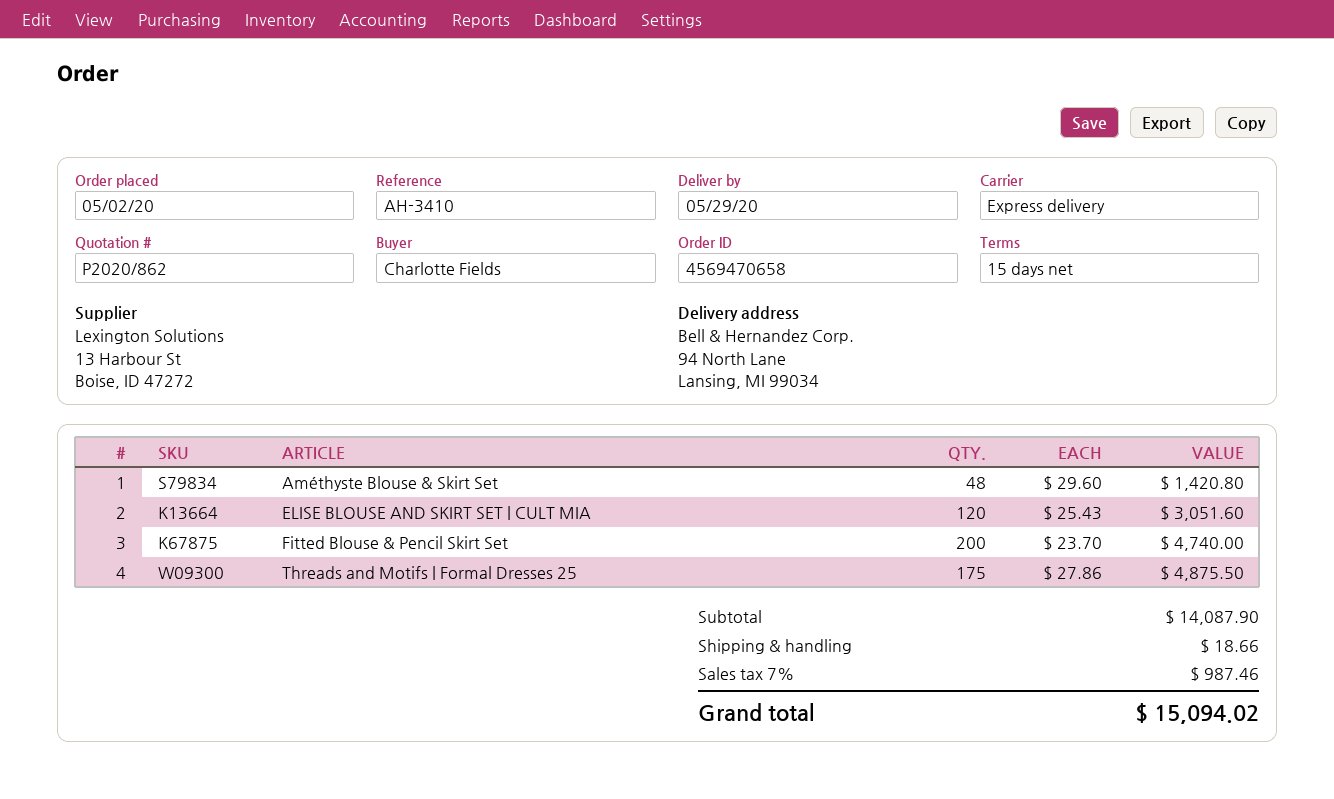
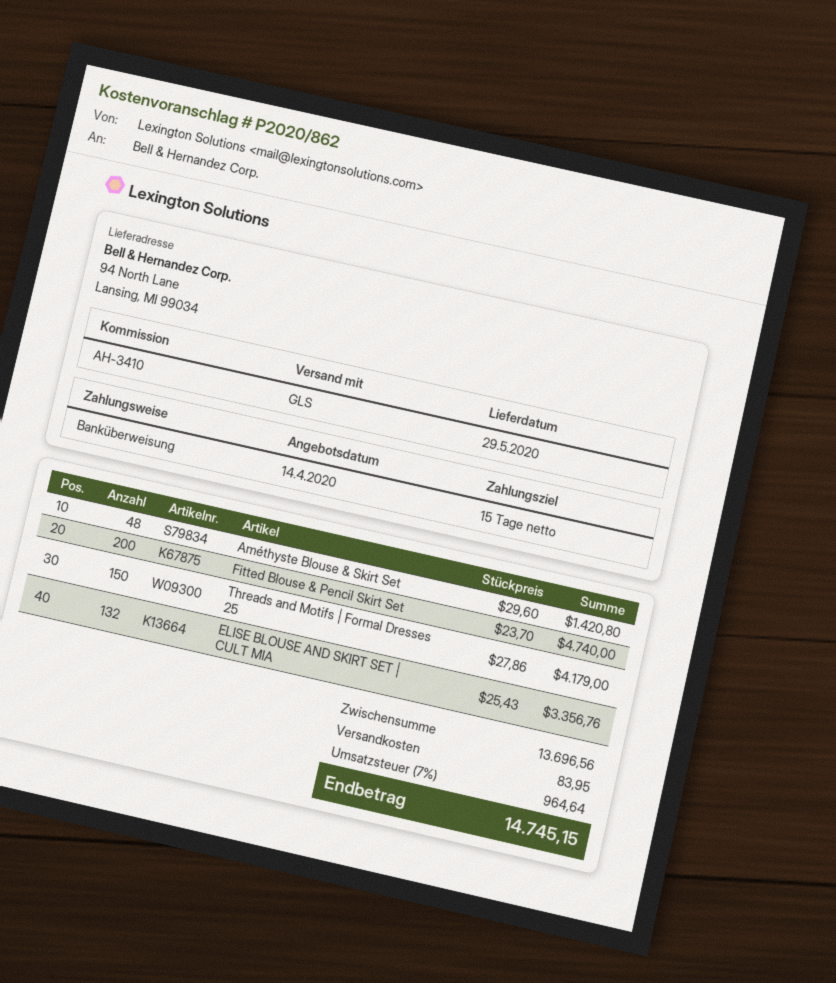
shipping method: express -> GLS
ELISE BLOUSE AND SKIRT SET | CULT MIA: 120 x 25.43 = 3051.60 -> 132 x 25.43 = 3356.76
Threads and Motifs | Formal Dresses 25: 175 x 27.86 = 4875.50 -> 150 x 27.86 = 4179.00
subtotal: 14087.90 -> 13696.56
shipping: 18.66 -> 83.95
tax: 7% = 987.46 -> 7% = 964.64
total: 15094.02 -> 14745.15

